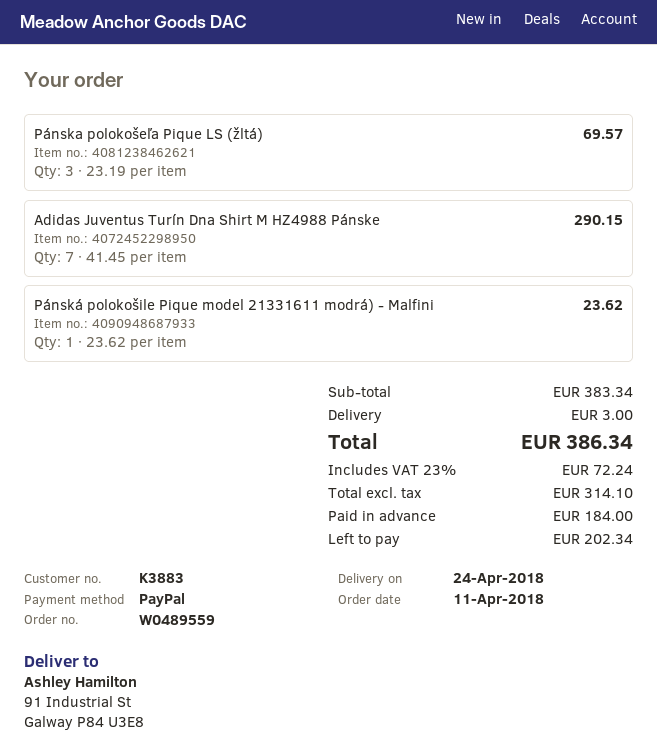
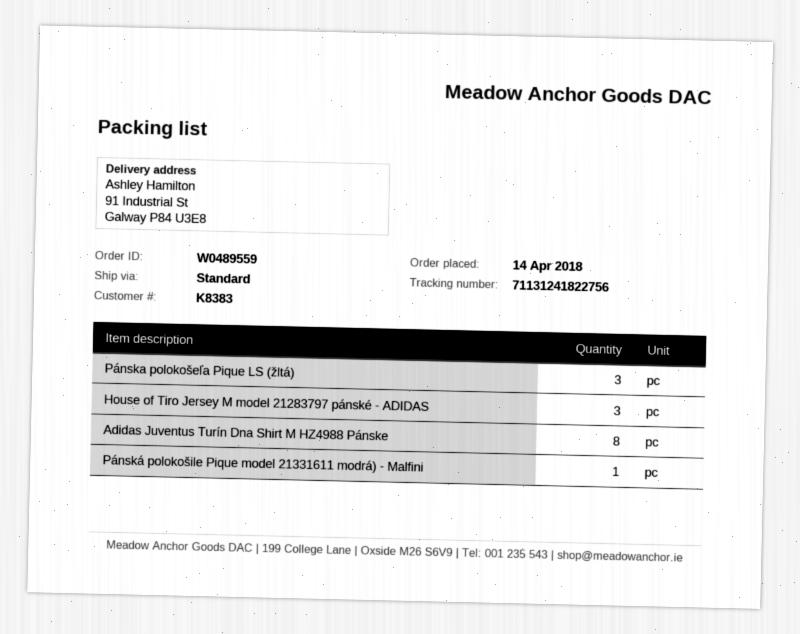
order date: 2018-04-11 -> 2018-04-14
customer number: K3883 -> K8383
Adidas Juventus Turín Dna Shirt M HZ4988 Pánske: 7 -> 8
House of Tiro Jersey M model 21283797 pánské - ADIDAS: none -> 3

